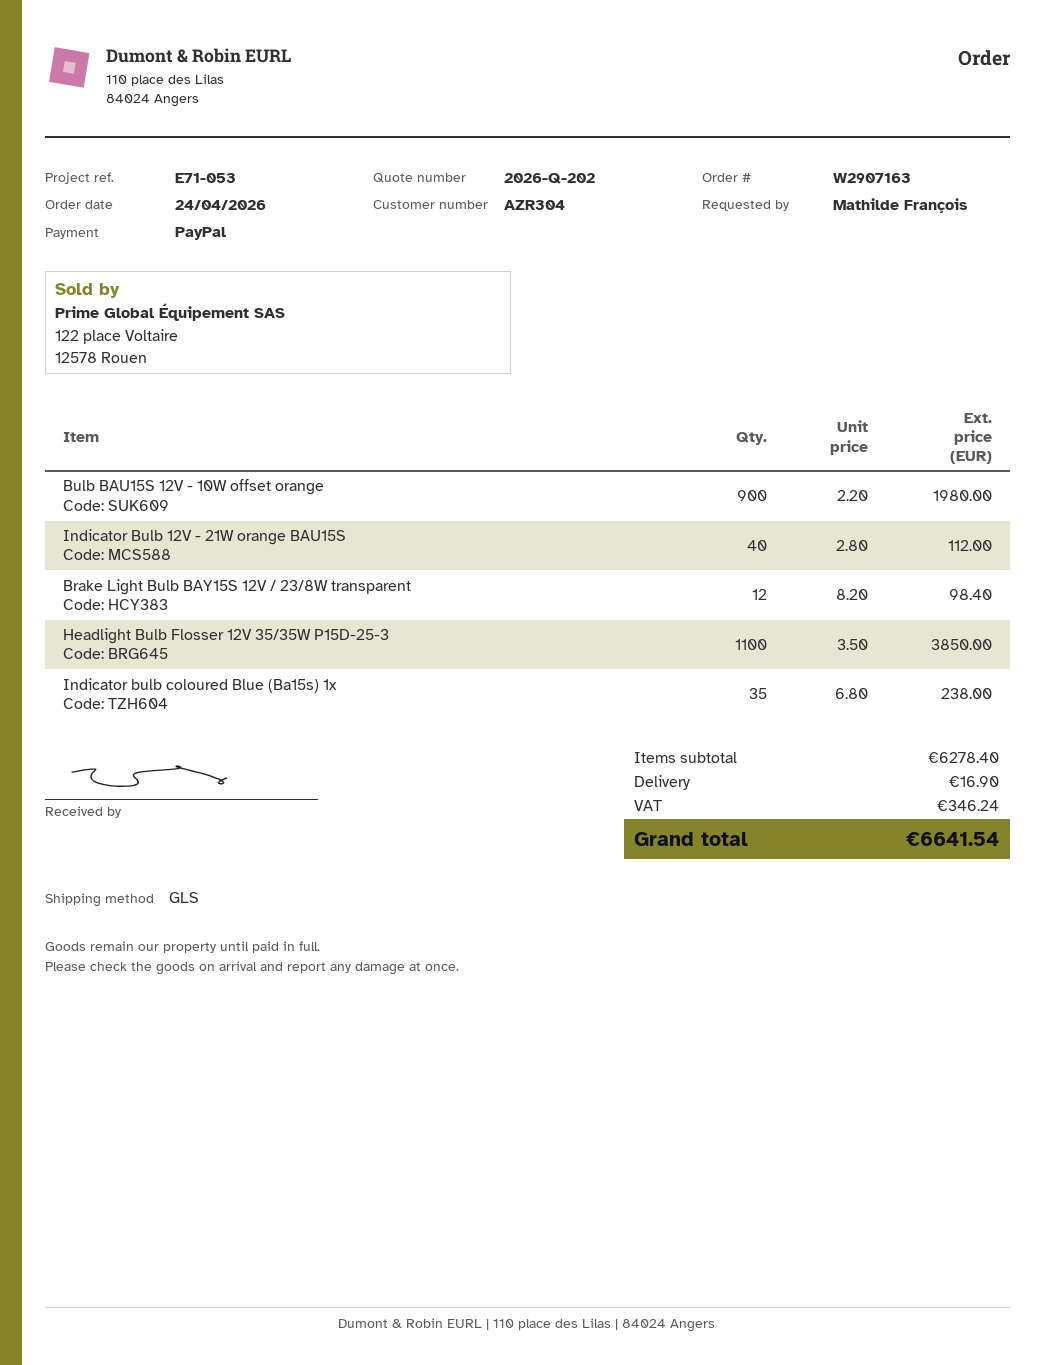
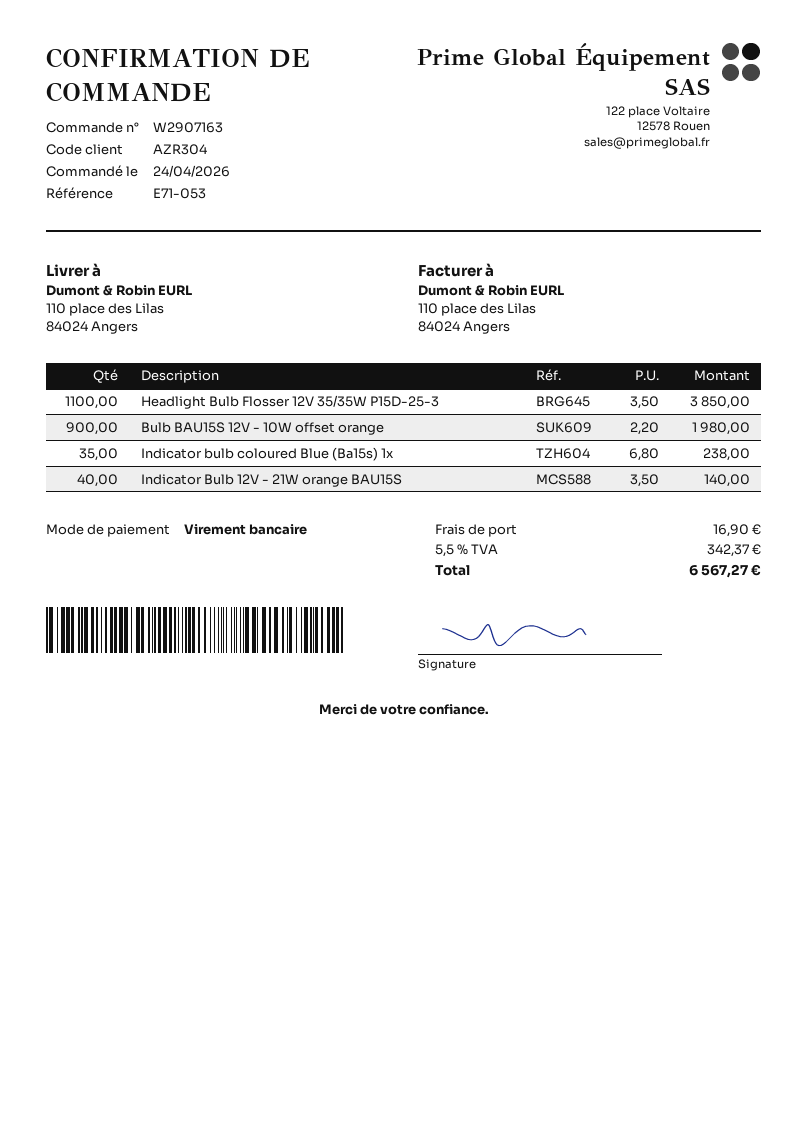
payment method: PayPal -> bank transfer
Indicator Bulb 12V - 21W orange BAU15S: 40 x 2.80 = 112.00 -> 40 x 3.50 = 140.00
Brake Light Bulb BAY15S 12V / 23/8W transparent: 12 x 8.20 = 98.40 -> none
tax: 346.24 -> 342.37
total: 6641.54 -> 6567.27

